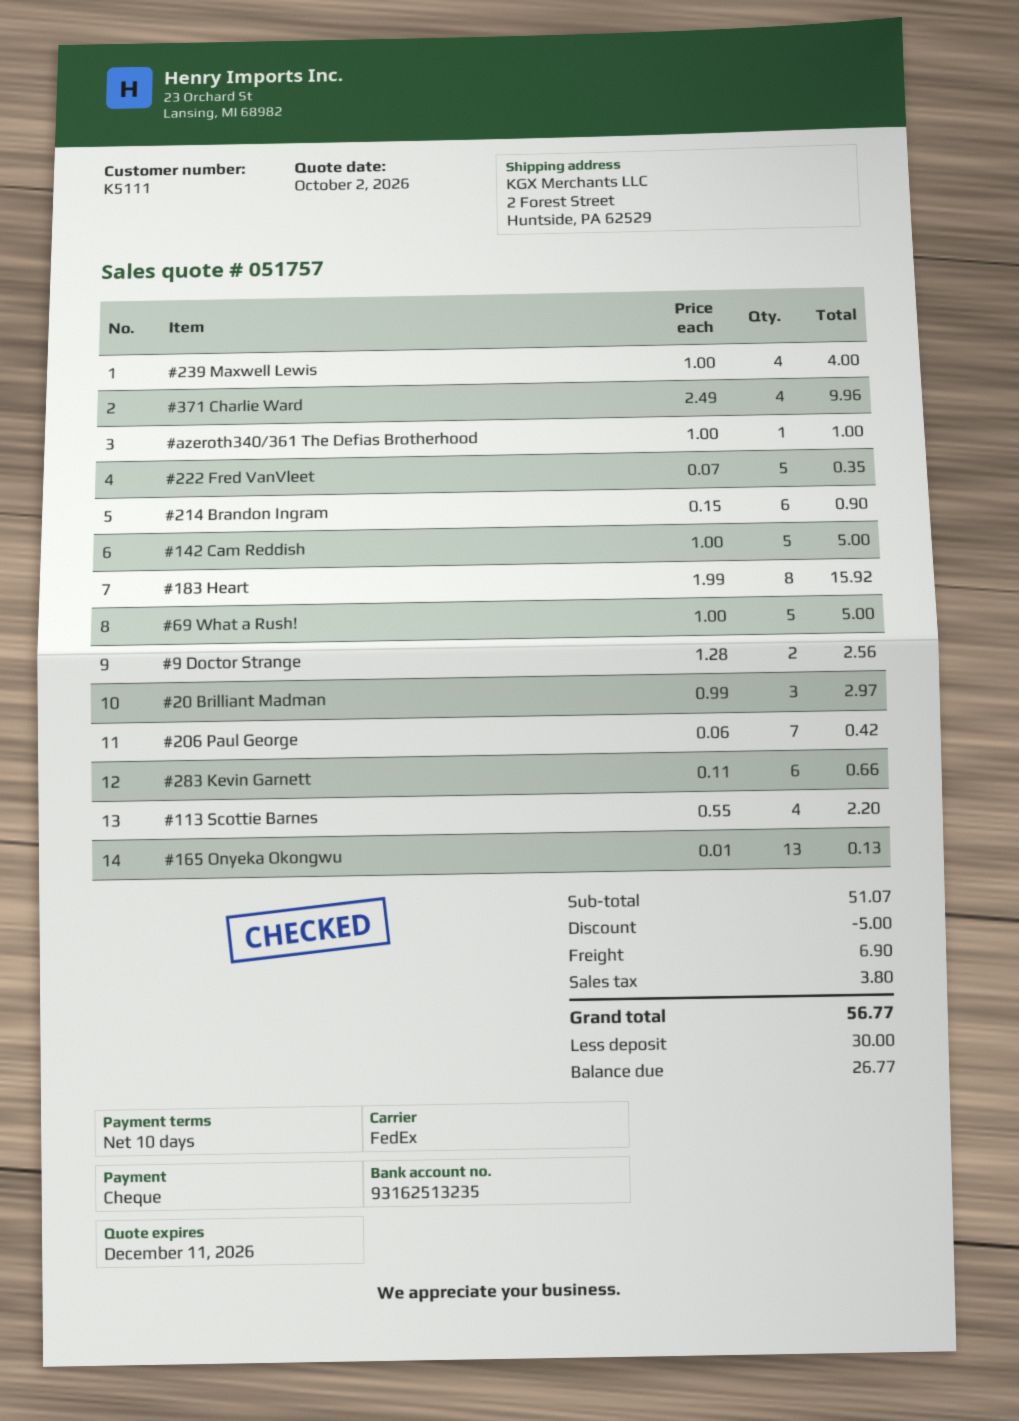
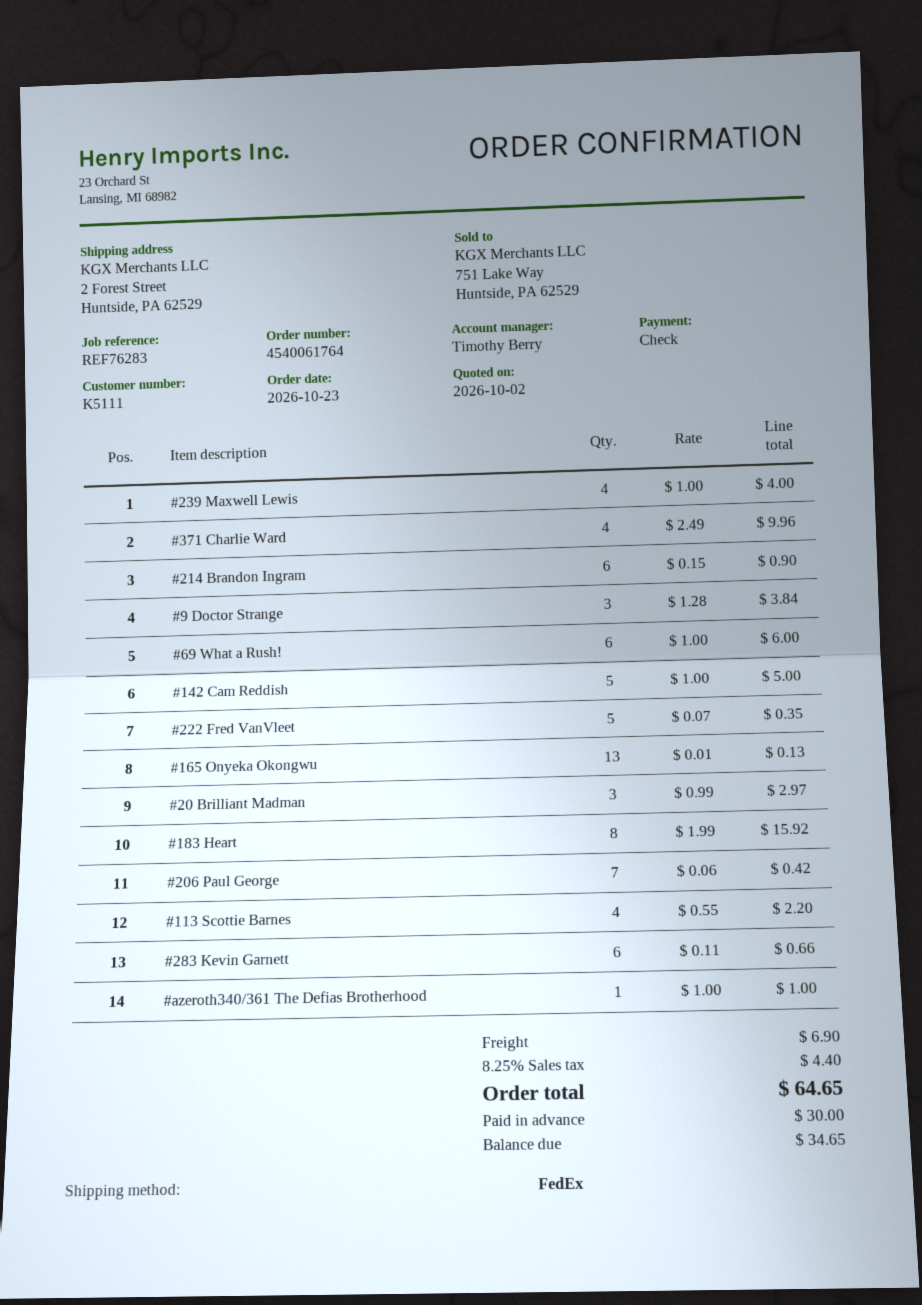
#69 What a Rush!: 5 x 1.00 = 5.00 -> 6 x 1.00 = 6.00
#9 Doctor Strange: 2 x 1.28 = 2.56 -> 3 x 1.28 = 3.84
discount: 5.00 -> none
tax: 3.80 -> 4.40
total: 56.77 -> 64.65
balance: 26.77 -> 34.65

